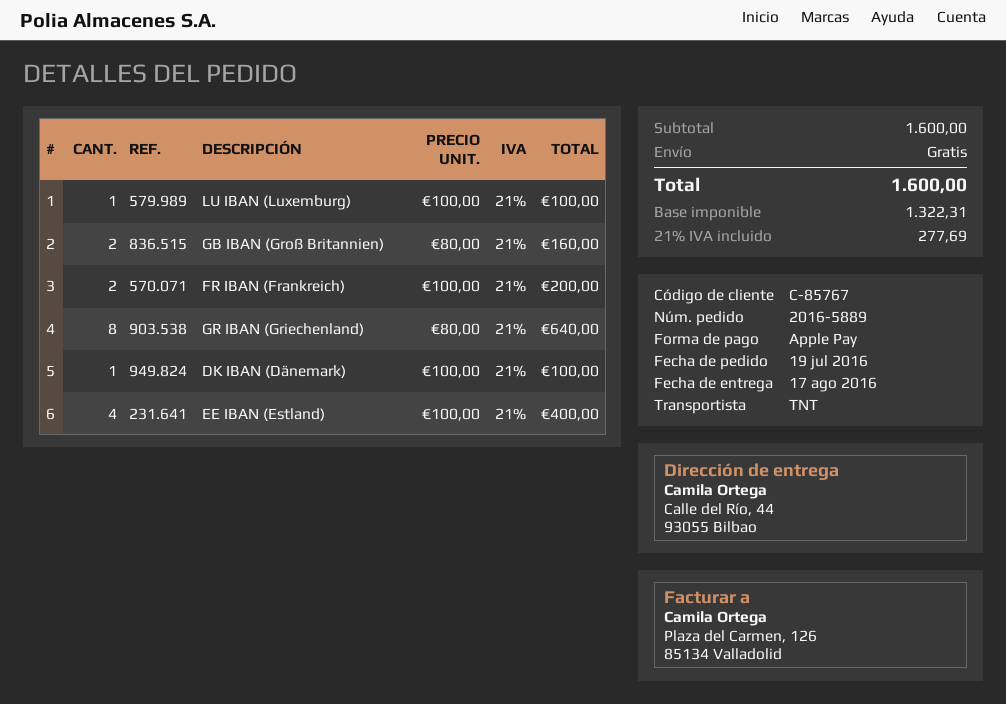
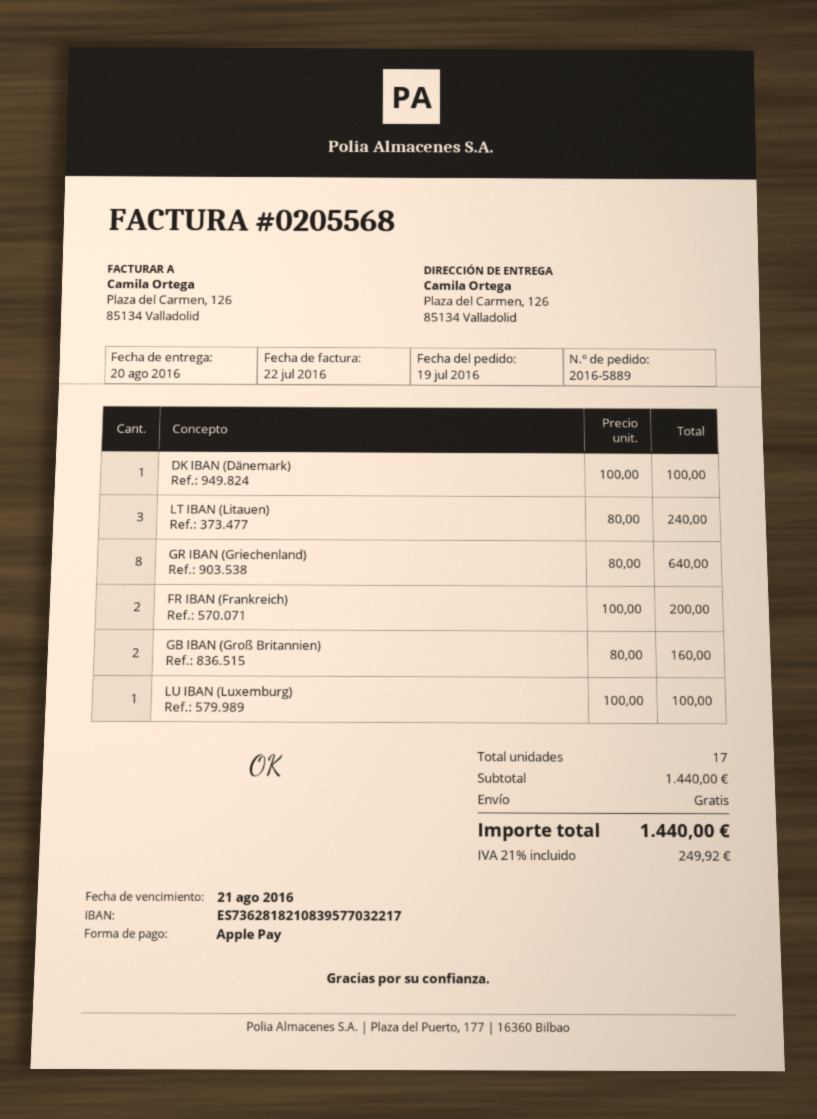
delivery date: 2016-08-17 -> 2016-08-20
ship to: Calle del Río, 44, 93055 Bilbao -> Plaza del Carmen, 126, 85134 Valladolid
EE IBAN (Estland): 4 x 100.00 = 400.00 -> none
LT IBAN (Litauen): none -> 3 x 80.00 = 240.00
subtotal: 1600.00 -> 1440.00
tax: 21% = 277.69 -> 21% = 249.92
total: 1600.00 -> 1440.00

